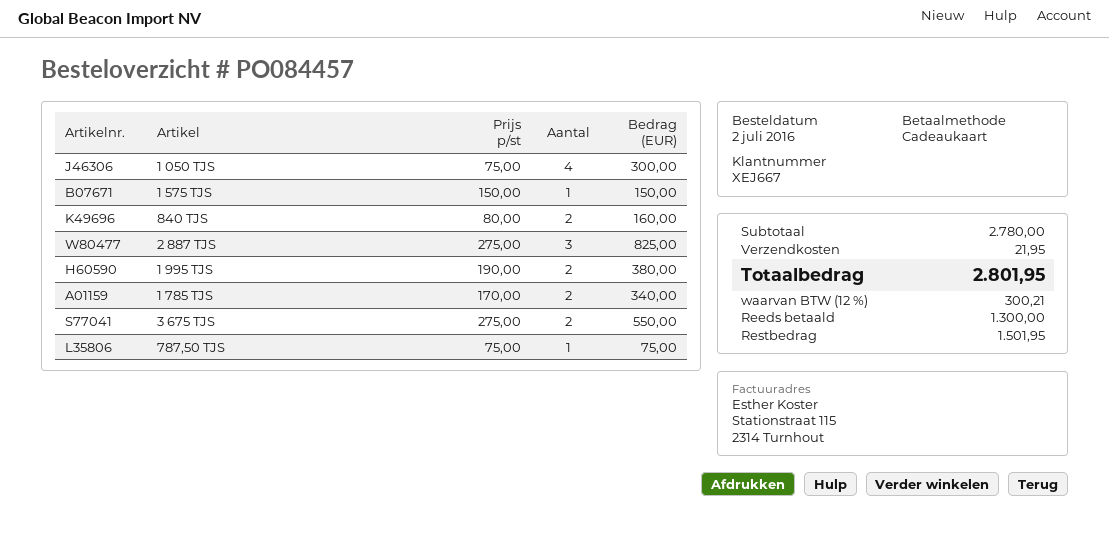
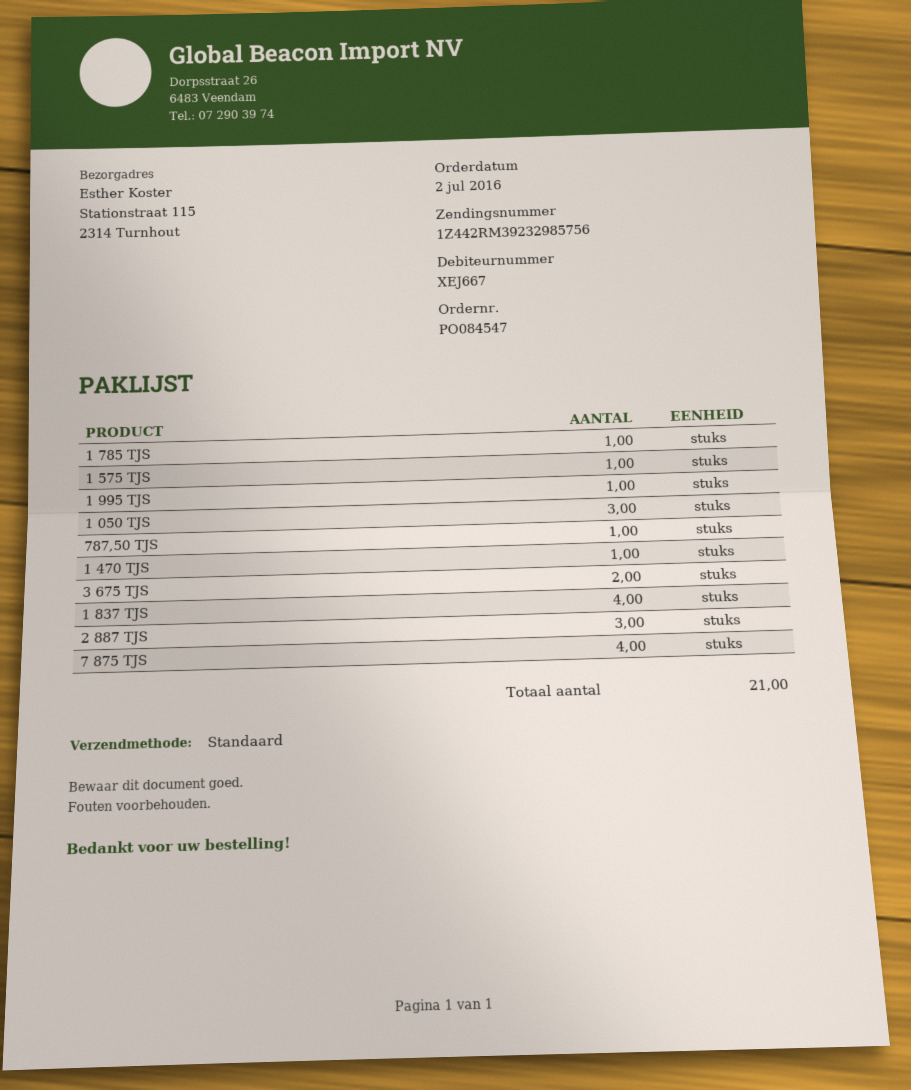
order number: PO084457 -> PO084547
1 050 TJS: 4 -> 3
840 TJS: 2 -> none
1 995 TJS: 2 -> 1
1 785 TJS: 2 -> 1
1 470 TJS: none -> 1
1 837 TJS: none -> 4
7 875 TJS: none -> 4

